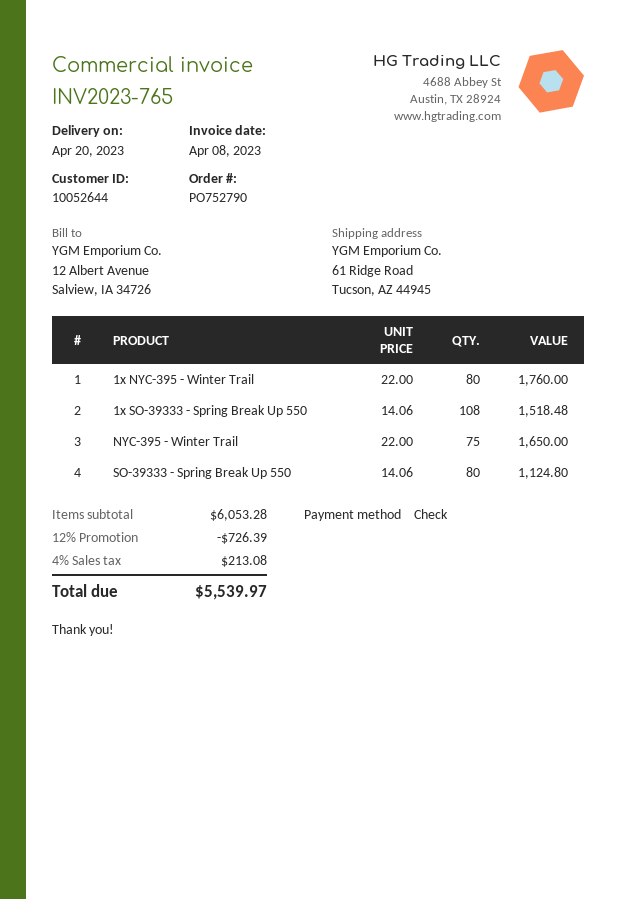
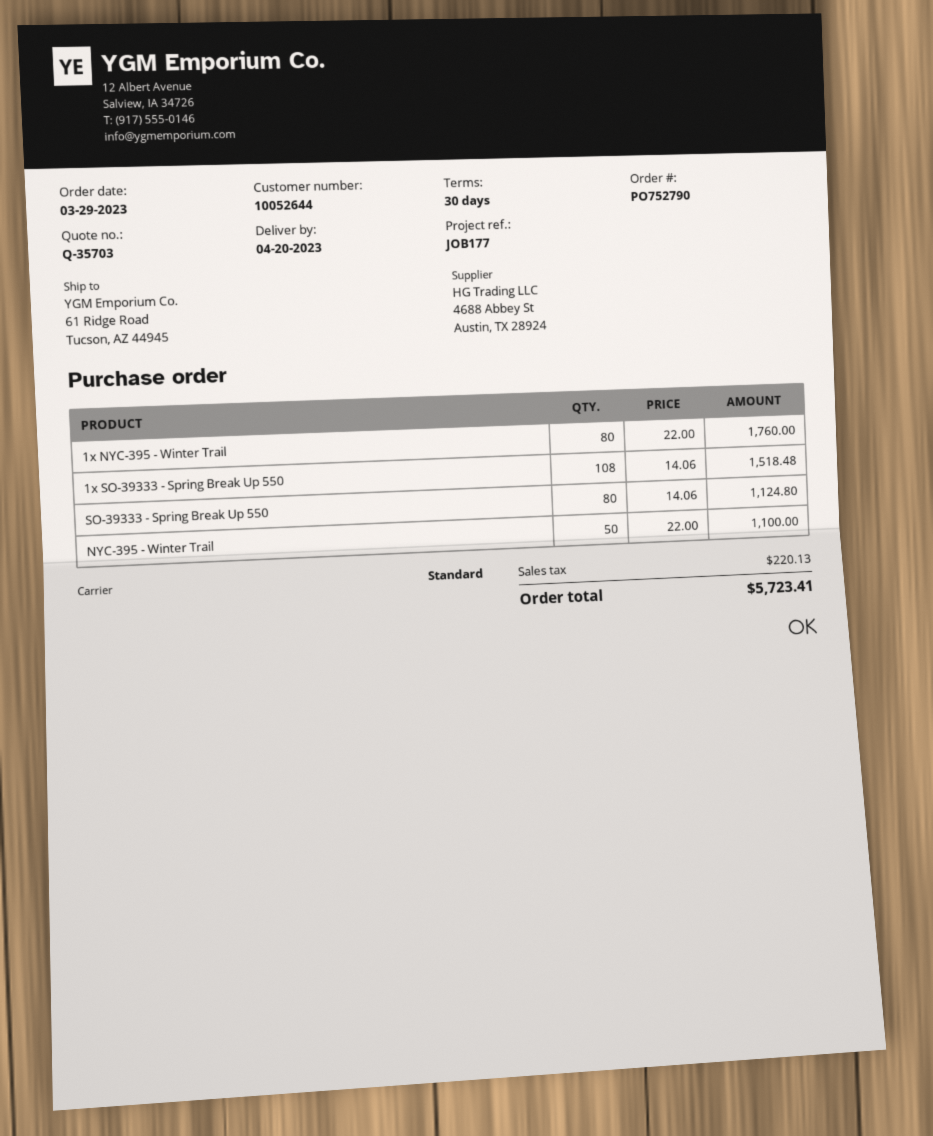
NYC-395 - Winter Trail: 75 x 22.00 = 1650.00 -> 50 x 22.00 = 1100.00
discount: 12% = 726.39 -> none
tax: 213.08 -> 220.13
total: 5539.97 -> 5723.41

